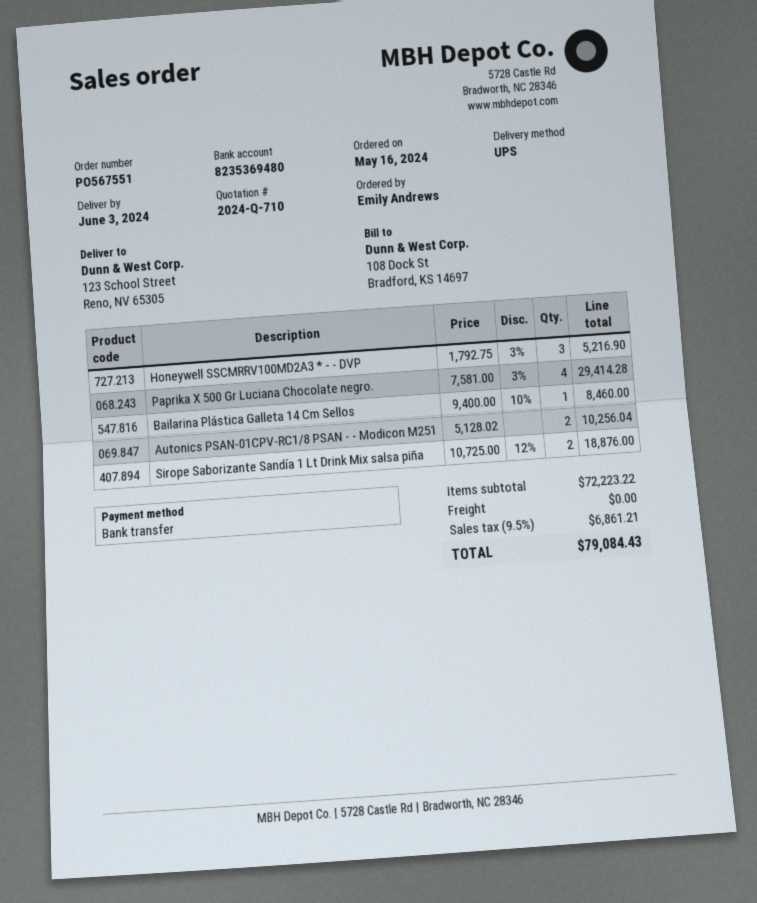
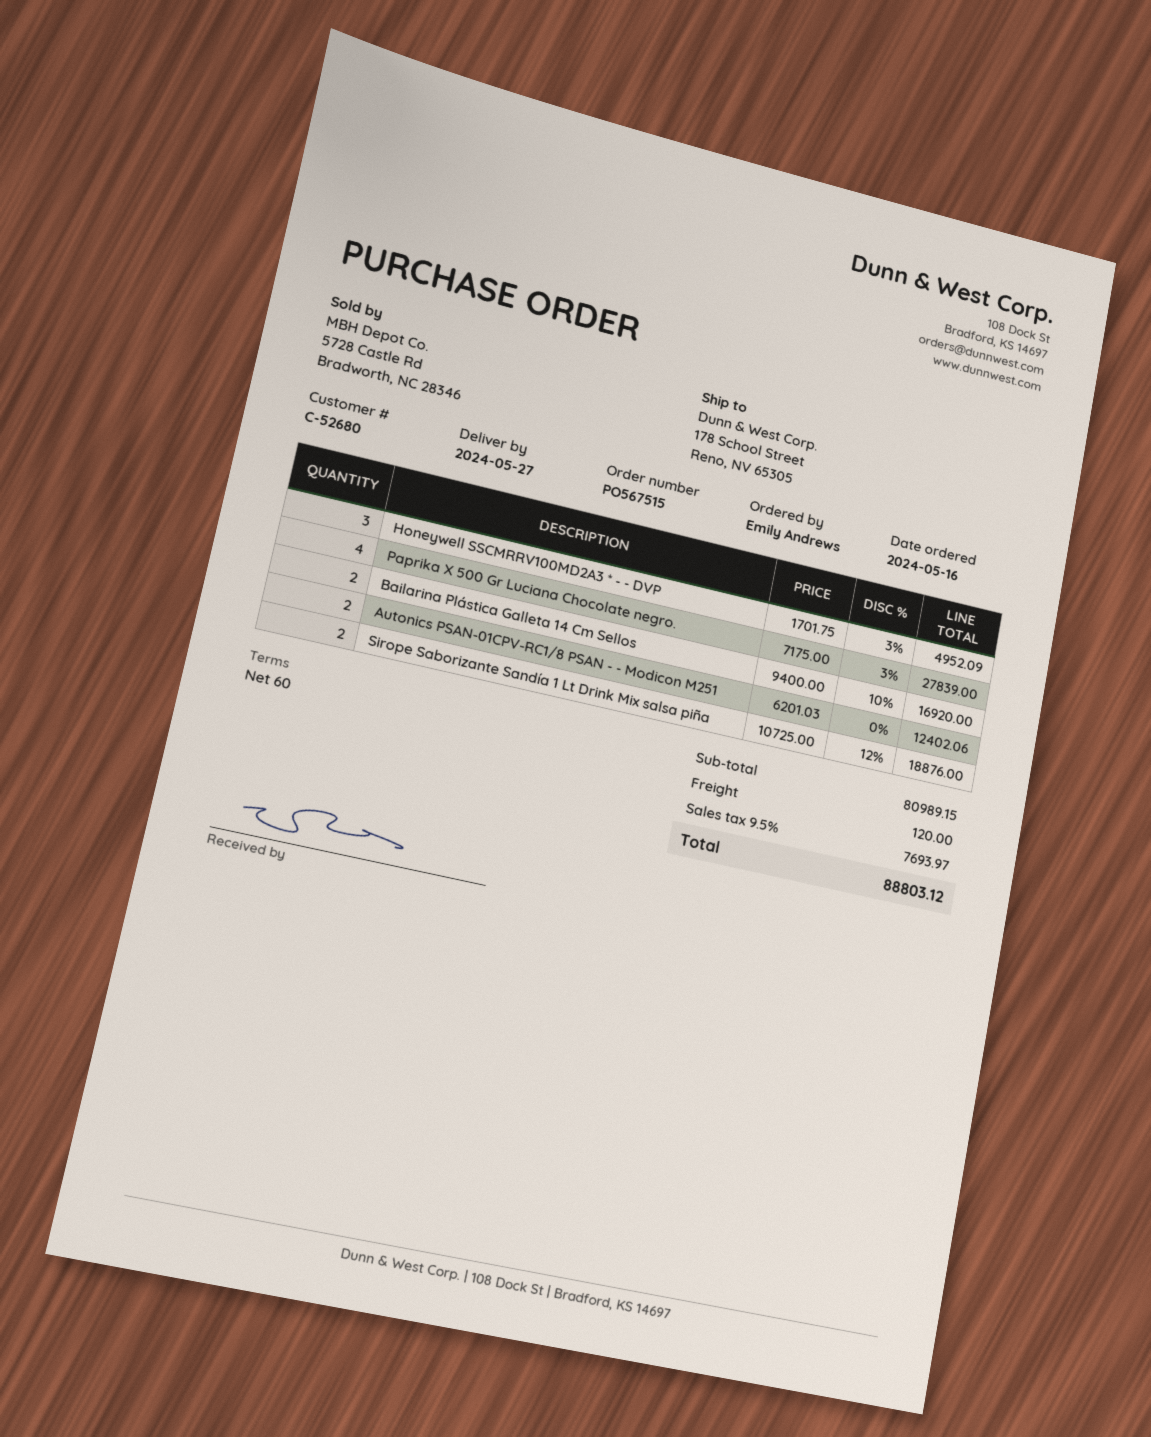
order number: PO567551 -> PO567515
delivery date: 2024-06-03 -> 2024-05-27
ship to: 123 School Street, Reno, NV 65305 -> 178 School Street, Reno, NV 65305
Honeywell SSCMRRV100MD2A3 * - - DVP: 3 x 1792.75 - 3% = 5216.90 -> 3 x 1701.75 - 3% = 4952.09
Paprika X 500 Gr Luciana Chocolate negro.: 4 x 7581.00 - 3% = 29414.28 -> 4 x 7175.00 - 3% = 27839.00
Bailarina Plástica Galleta 14 Cm Sellos: 1 x 9400.00 - 10% = 8460.00 -> 2 x 9400.00 - 10% = 16920.00
Autonics PSAN-01CPV-RC1/8 PSAN - - Modicon M251: 2 x 5128.02 = 10256.04 -> 2 x 6201.03 = 12402.06
subtotal: 72223.22 -> 80989.15
shipping: 0.00 -> 120.00
tax: 9.5% = 6861.21 -> 9.5% = 7693.97
total: 79084.43 -> 88803.12

